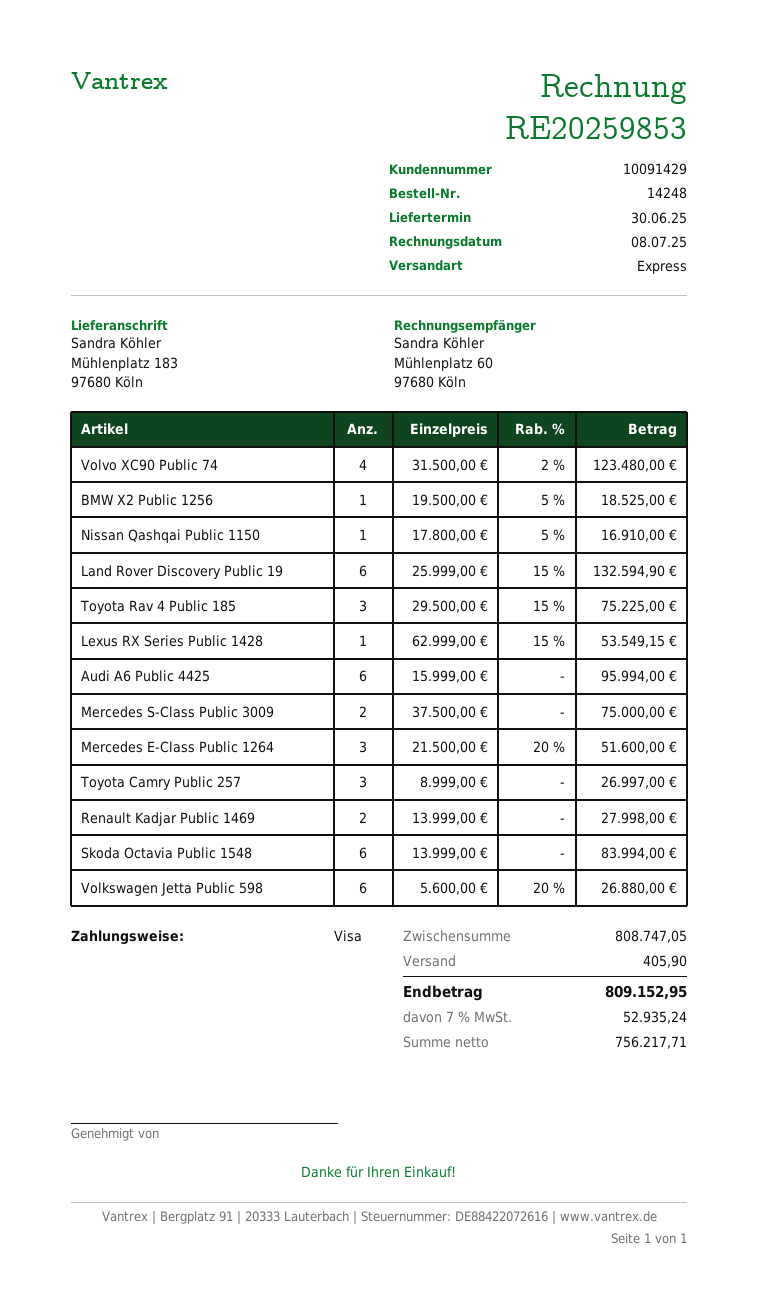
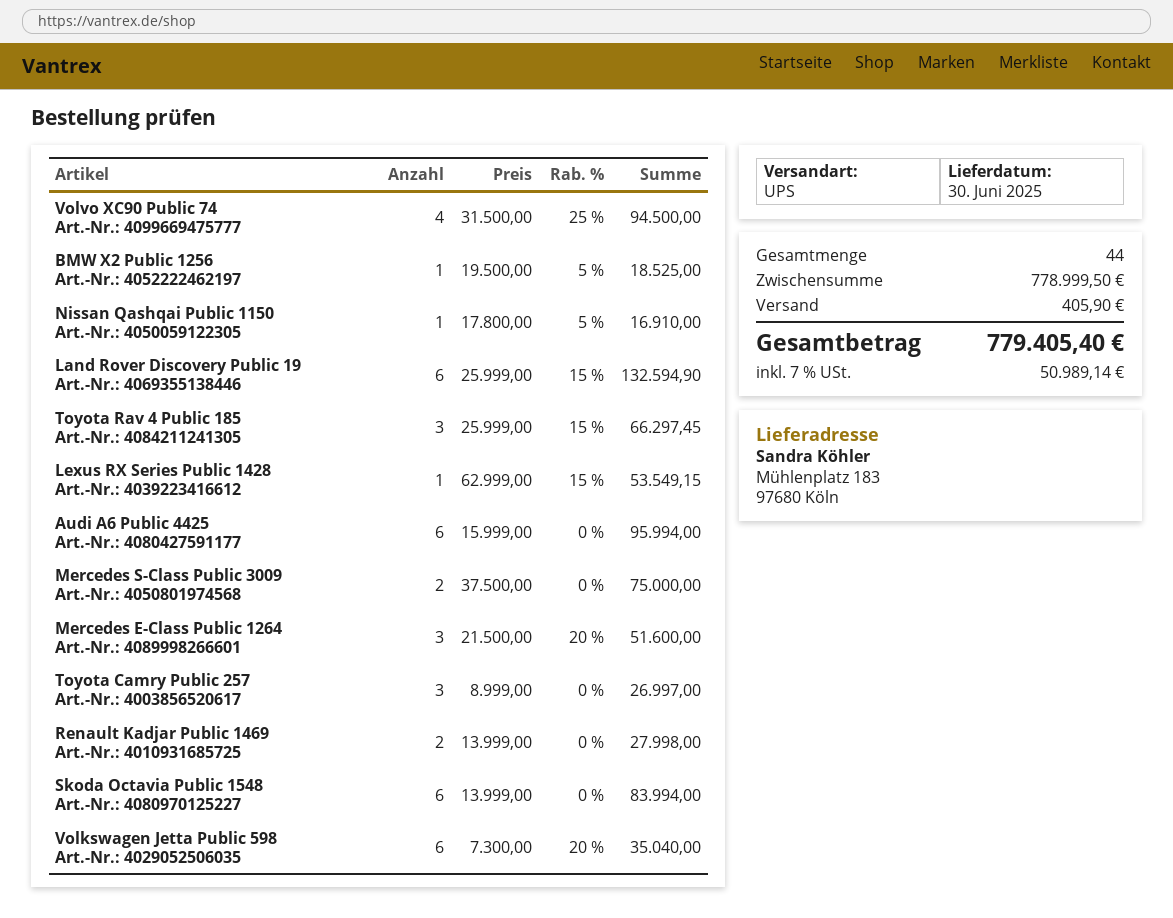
shipping method: express -> UPS
Volvo XC90 Public 74: 4 x 31500.00 - 2% = 123480.00 -> 4 x 31500.00 - 25% = 94500.00
Toyota Rav 4 Public 185: 3 x 29500.00 - 15% = 75225.00 -> 3 x 25999.00 - 15% = 66297.45
Volkswagen Jetta Public 598: 6 x 5600.00 - 20% = 26880.00 -> 6 x 7300.00 - 20% = 35040.00
subtotal: 808747.05 -> 778999.50
tax: 7% = 52935.24 -> 7% = 50989.14
total: 809152.95 -> 779405.40

